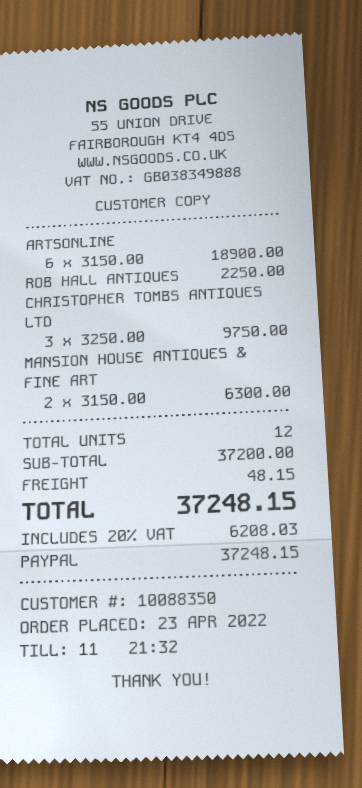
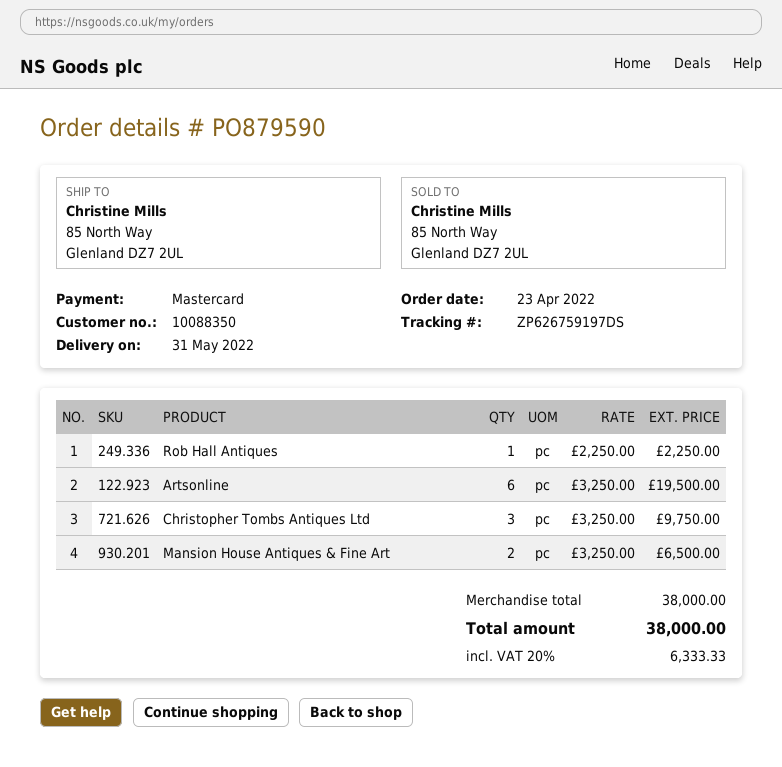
payment method: PayPal -> Mastercard
ARTSONLINE: 6 x 3150.00 = 18900.00 -> 6 x 3250.00 = 19500.00
MANSION HOUSE ANTIQUES & FINE ART: 2 x 3150.00 = 6300.00 -> 2 x 3250.00 = 6500.00
subtotal: 37200.00 -> 38000.00
shipping: 48.15 -> none
tax: 20% = 6208.03 -> 20% = 6333.33
total: 37248.15 -> 38000.00

